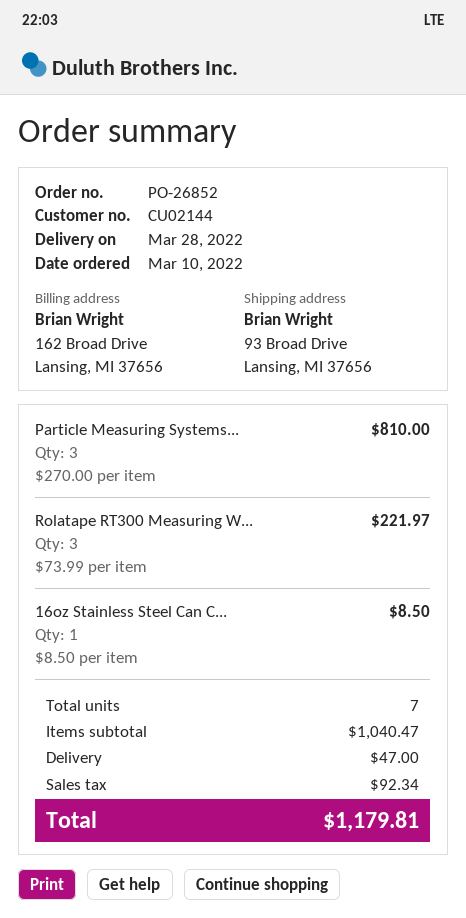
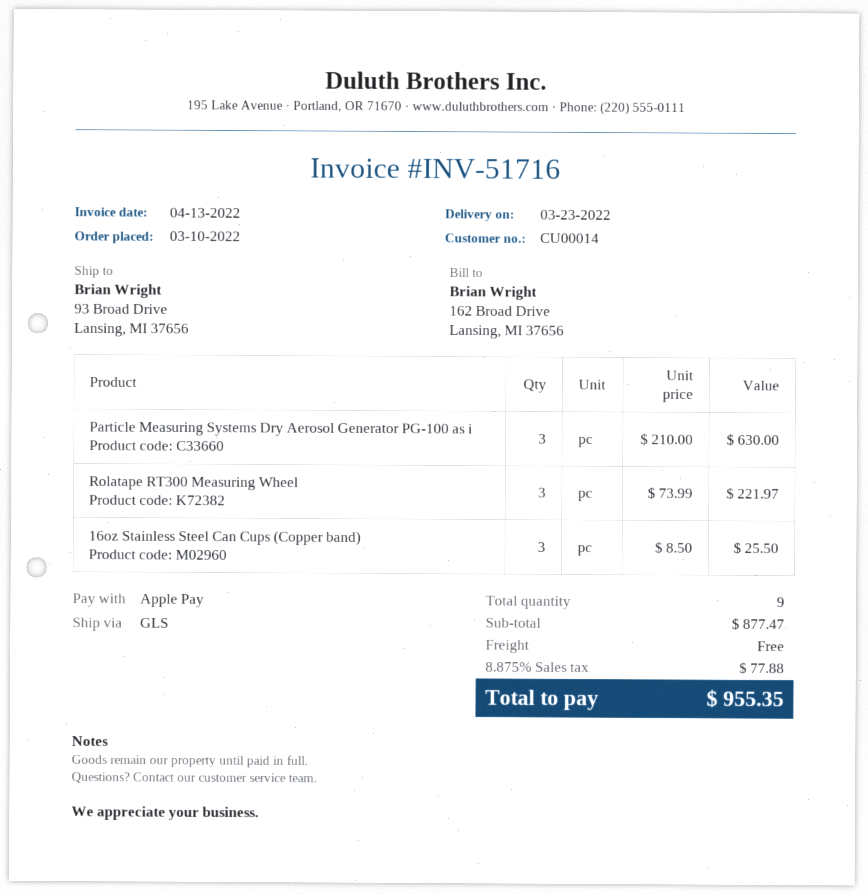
delivery date: 2022-03-28 -> 2022-03-23
customer number: CU02144 -> CU00014
Particle Measuring Systems...: 3 x 270.00 = 810.00 -> 3 x 210.00 = 630.00
16oz Stainless Steel Can C...: 1 x 8.50 = 8.50 -> 3 x 8.50 = 25.50
total quantity: 7 -> 9
subtotal: 1040.47 -> 877.47
shipping: 47.00 -> 0.00
tax: 92.34 -> 77.88
total: 1179.81 -> 955.35

